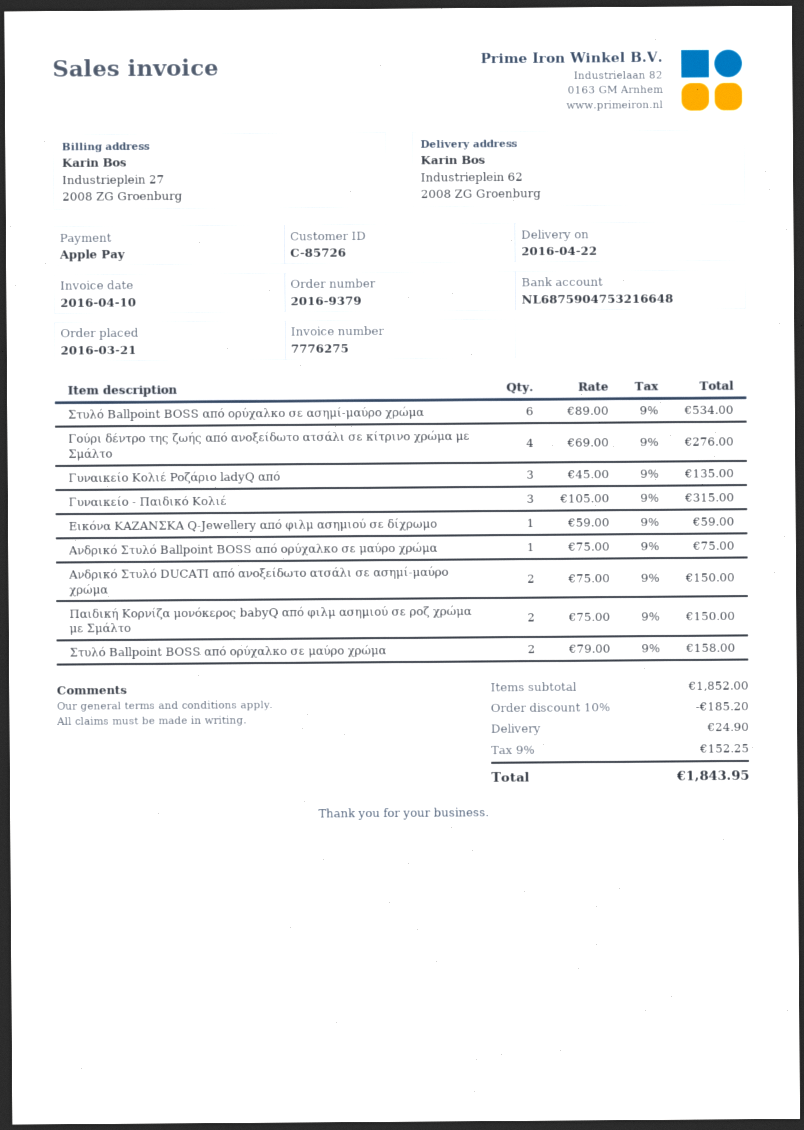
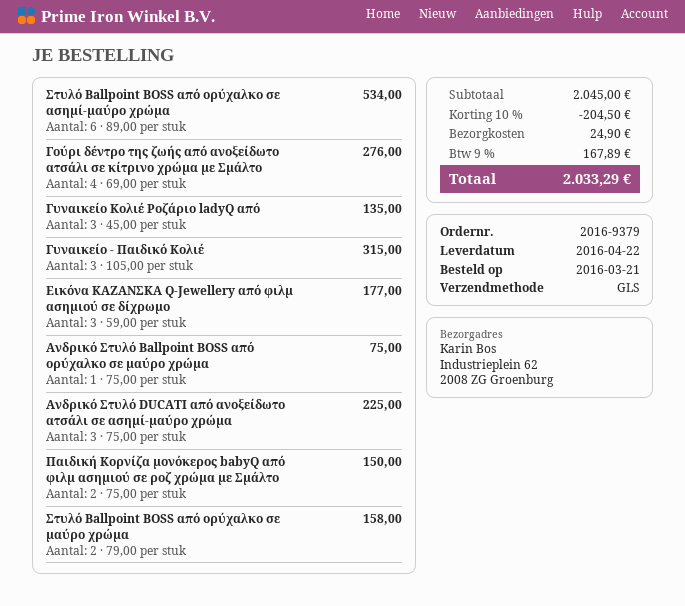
Εικόνα ΚΑΖΑΝΣΚΑ Q-Jewellery από φιλμ ασημιού σε δίχρωμο: 1 x 59.00 = 59.00 -> 3 x 59.00 = 177.00
Ανδρικό Στυλό DUCATI από ανοξείδωτο ατσάλι σε ασημί-μαύρο χρώμα: 2 x 75.00 = 150.00 -> 3 x 75.00 = 225.00
subtotal: 1852.00 -> 2045.00
discount: 10% = 185.20 -> 10% = 204.50
tax: 9% = 152.25 -> 9% = 167.89
total: 1843.95 -> 2033.29

